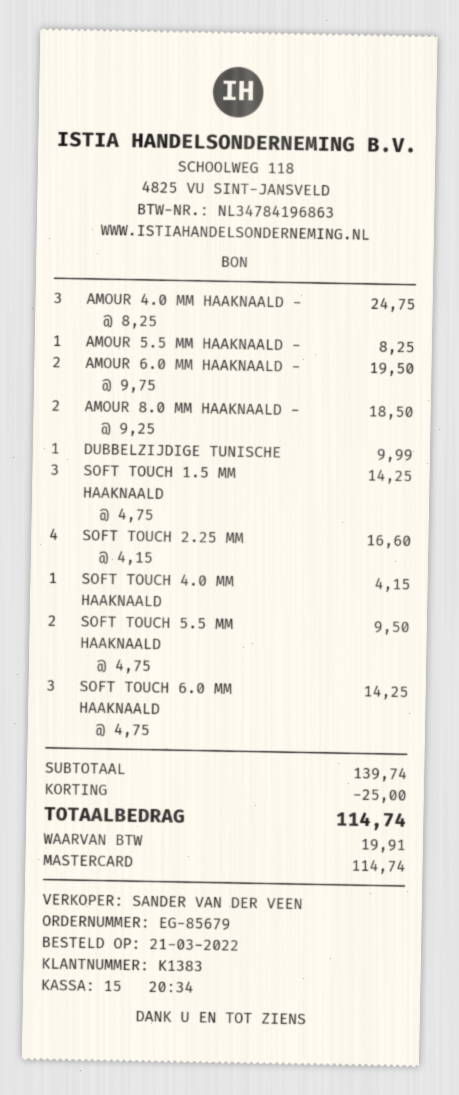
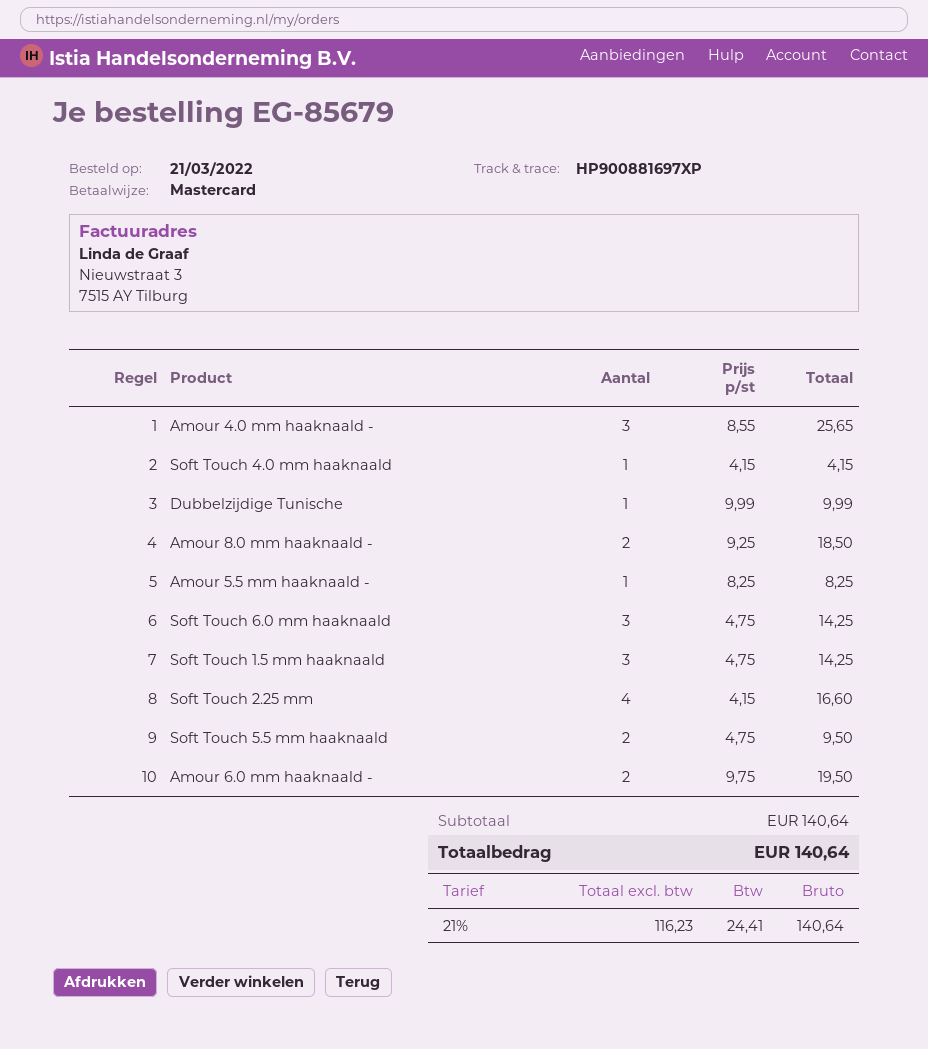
AMOUR 4.0 MM HAAKNAALD -: 3 x 8.25 = 24.75 -> 3 x 8.55 = 25.65
subtotal: 139.74 -> 140.64
discount: 25.00 -> none
tax: 19.91 -> 24.41
total: 114.74 -> 140.64

